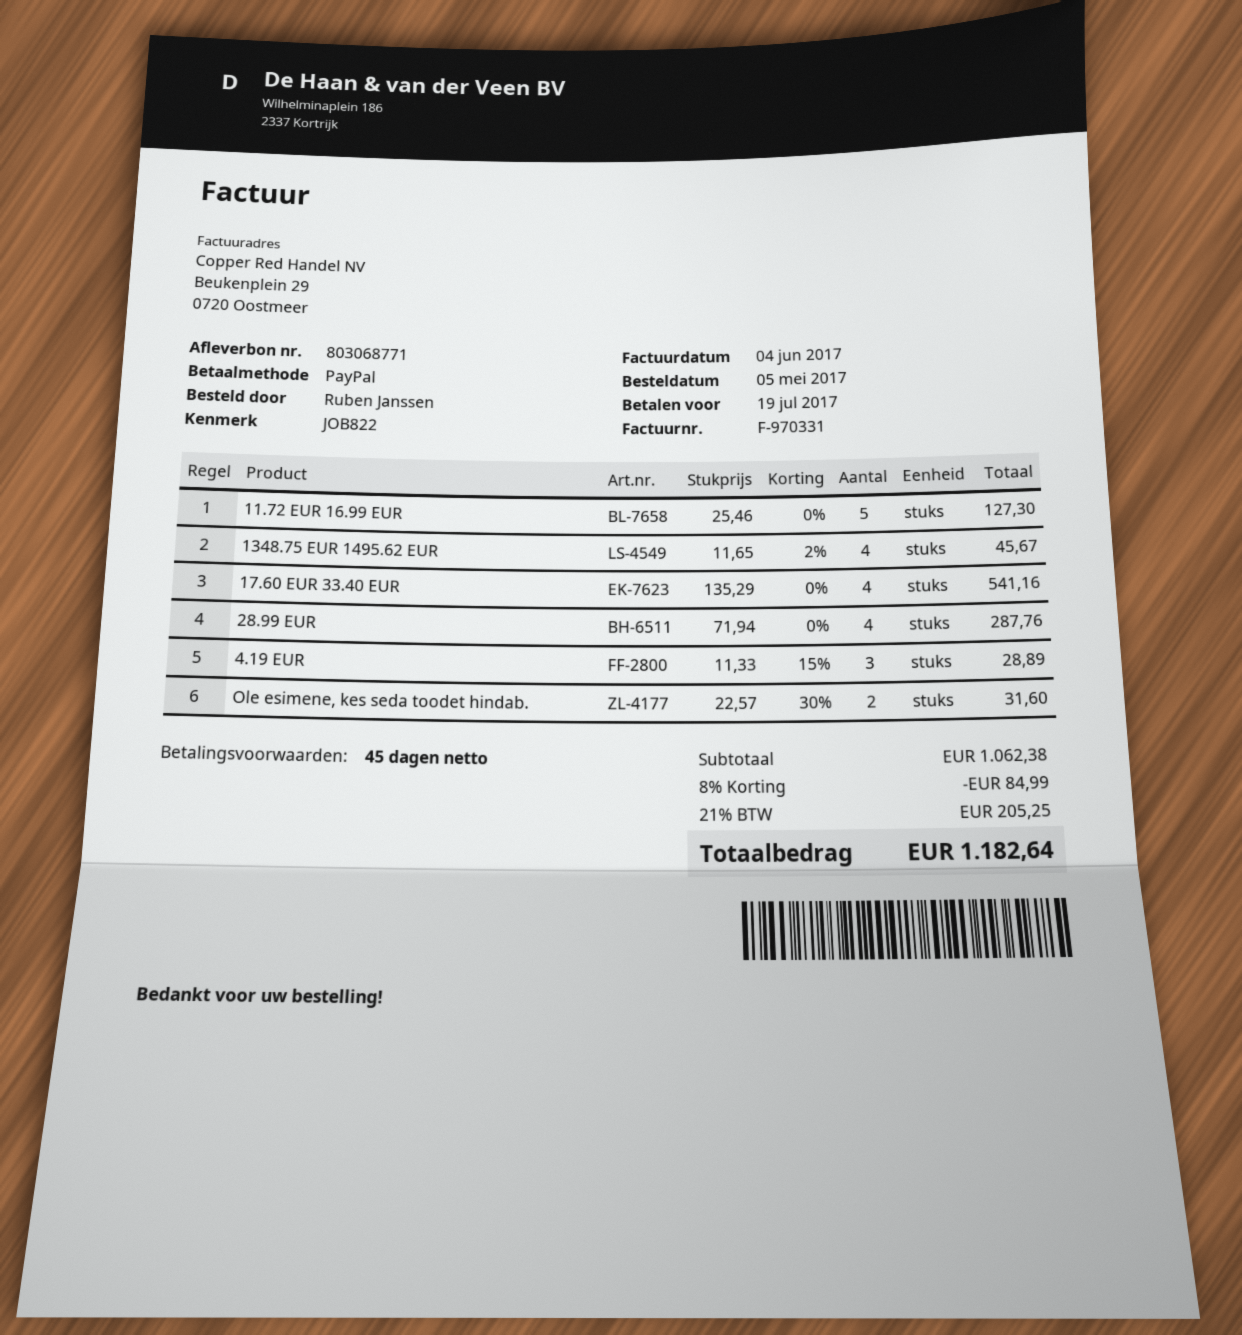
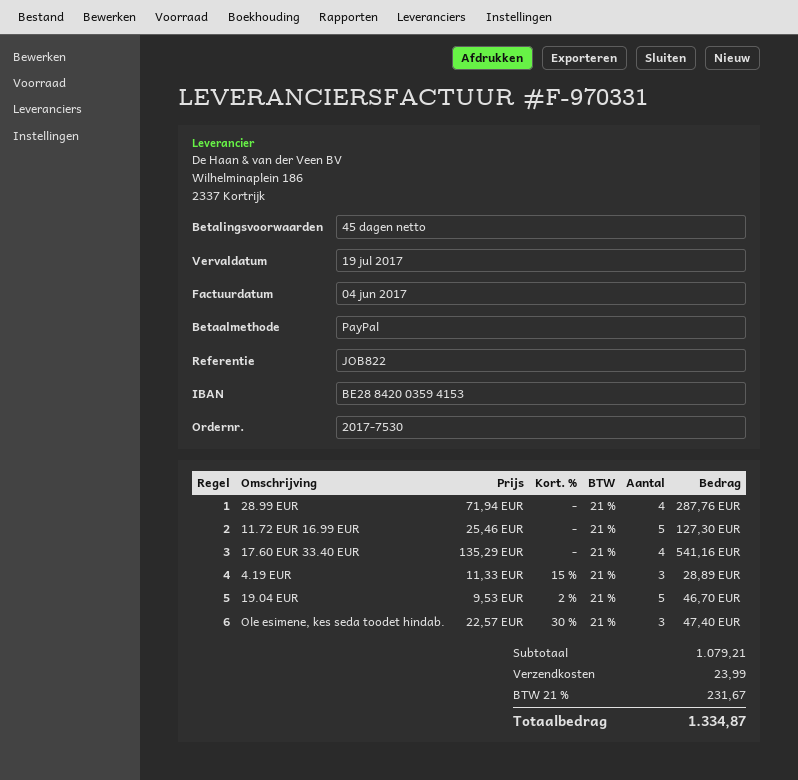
1348.75 EUR 1495.62 EUR: 4 x 11.65 - 2% = 45.67 -> none
Ole esimene, kes seda toodet hindab.: 2 x 22.57 - 30% = 31.60 -> 3 x 22.57 - 30% = 47.40
19.04 EUR: none -> 5 x 9.53 - 2% = 46.70
subtotal: 1062.38 -> 1079.21
discount: 8% = 84.99 -> none
shipping: none -> 23.99
tax: 21% = 205.25 -> 21% = 231.67
total: 1182.64 -> 1334.87

